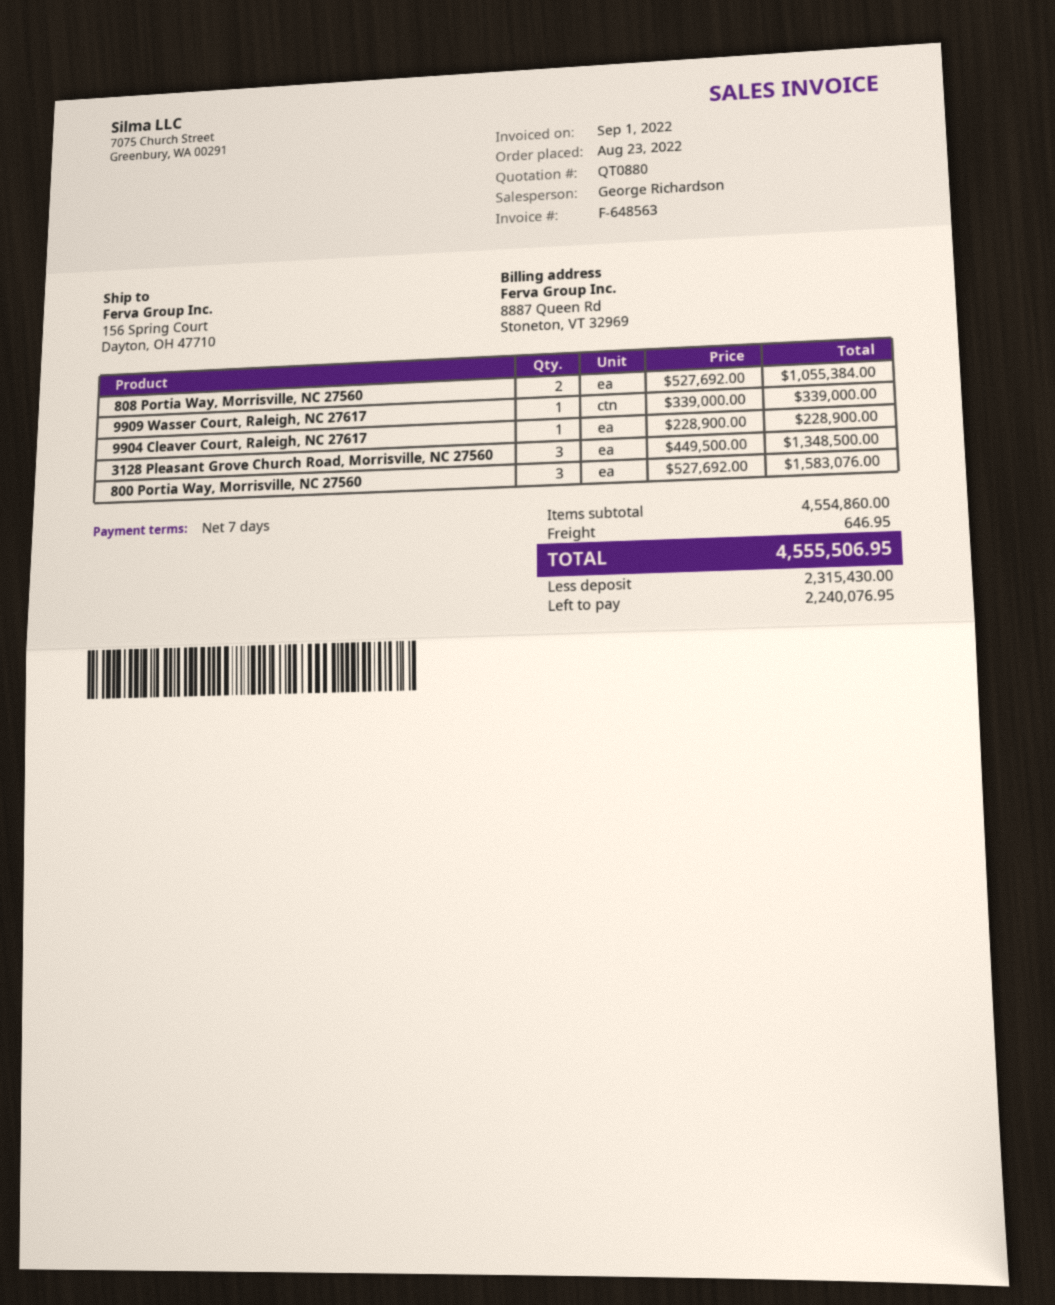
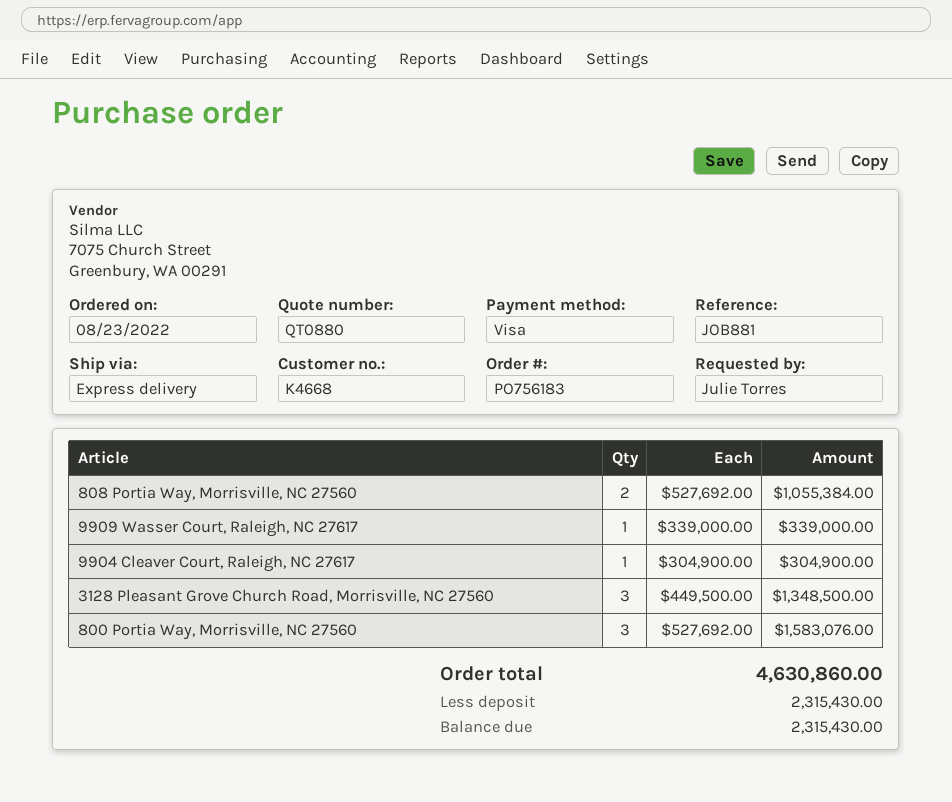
9904 Cleaver Court, Raleigh, NC 27617: 1 x 228900.00 = 228900.00 -> 1 x 304900.00 = 304900.00
shipping: 646.95 -> none
total: 4555506.95 -> 4630860.00
balance: 2240076.95 -> 2315430.00

